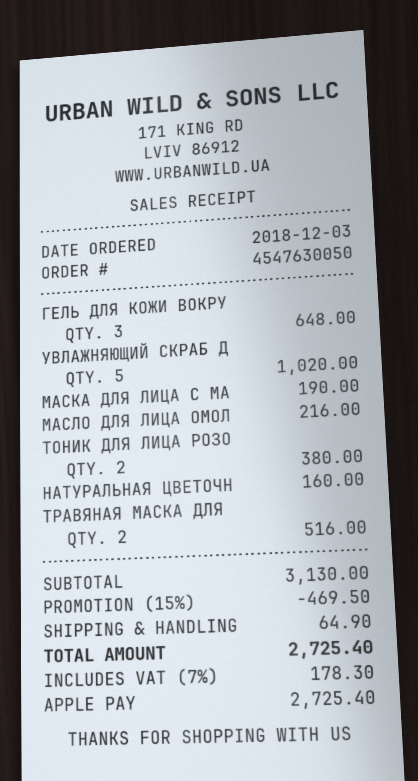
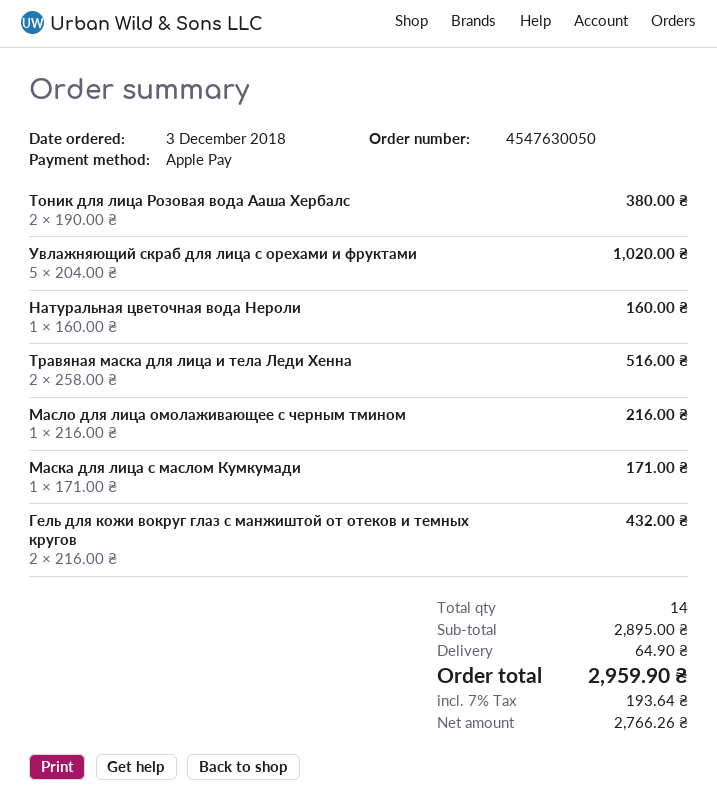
ГЕЛЬ ДЛЯ КОЖИ ВОКРУ: 3 for 648.00 -> 2 for 432.00
МАСКА ДЛЯ ЛИЦА С МА: 1 for 190.00 -> 1 for 171.00
subtotal: 3130.00 -> 2895.00
discount: 15% = 469.50 -> none
tax: 7% = 178.30 -> 7% = 193.64
total: 2725.40 -> 2959.90

